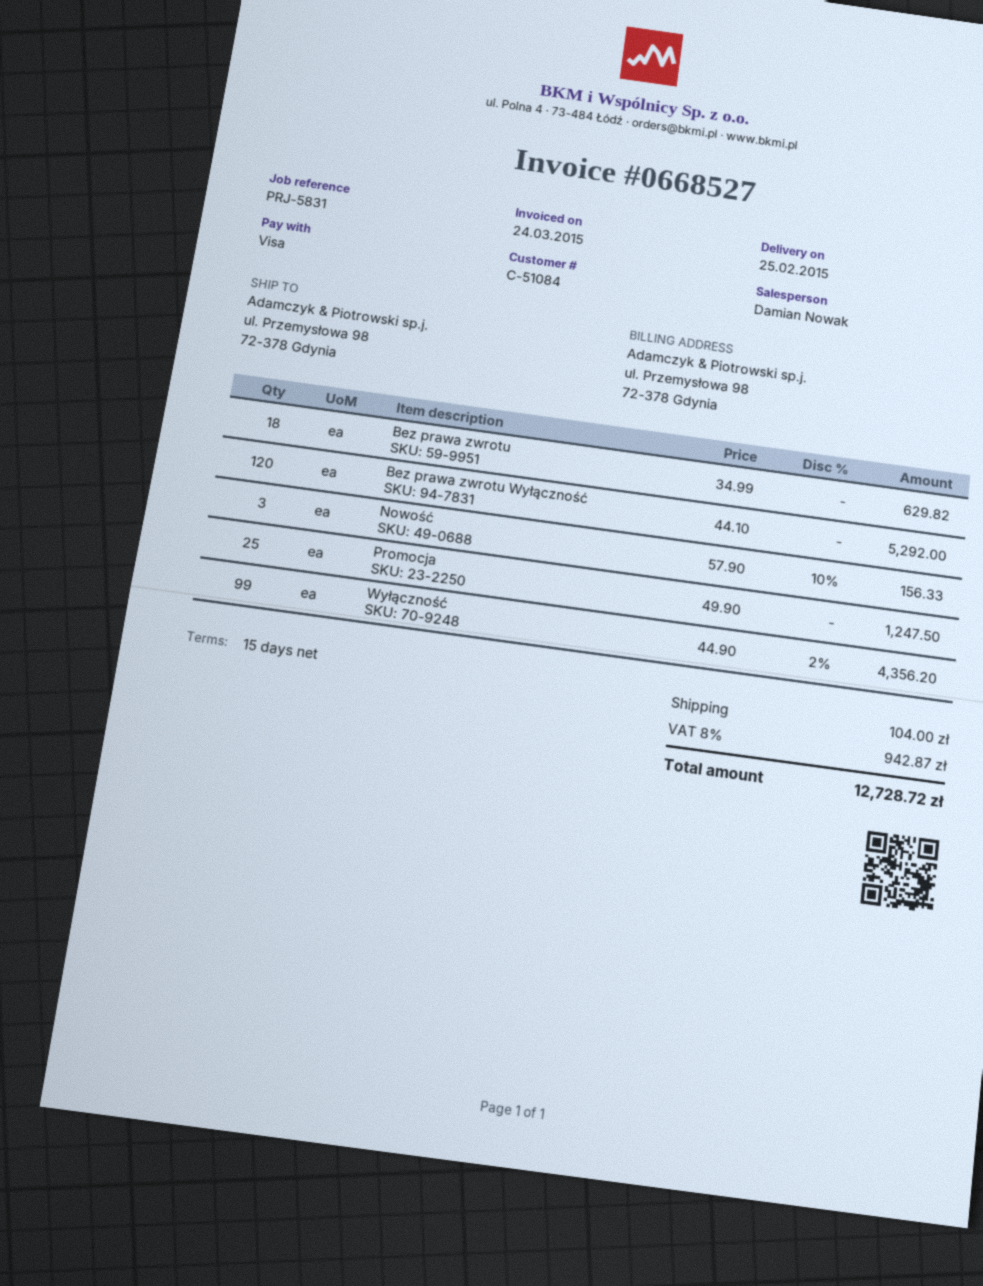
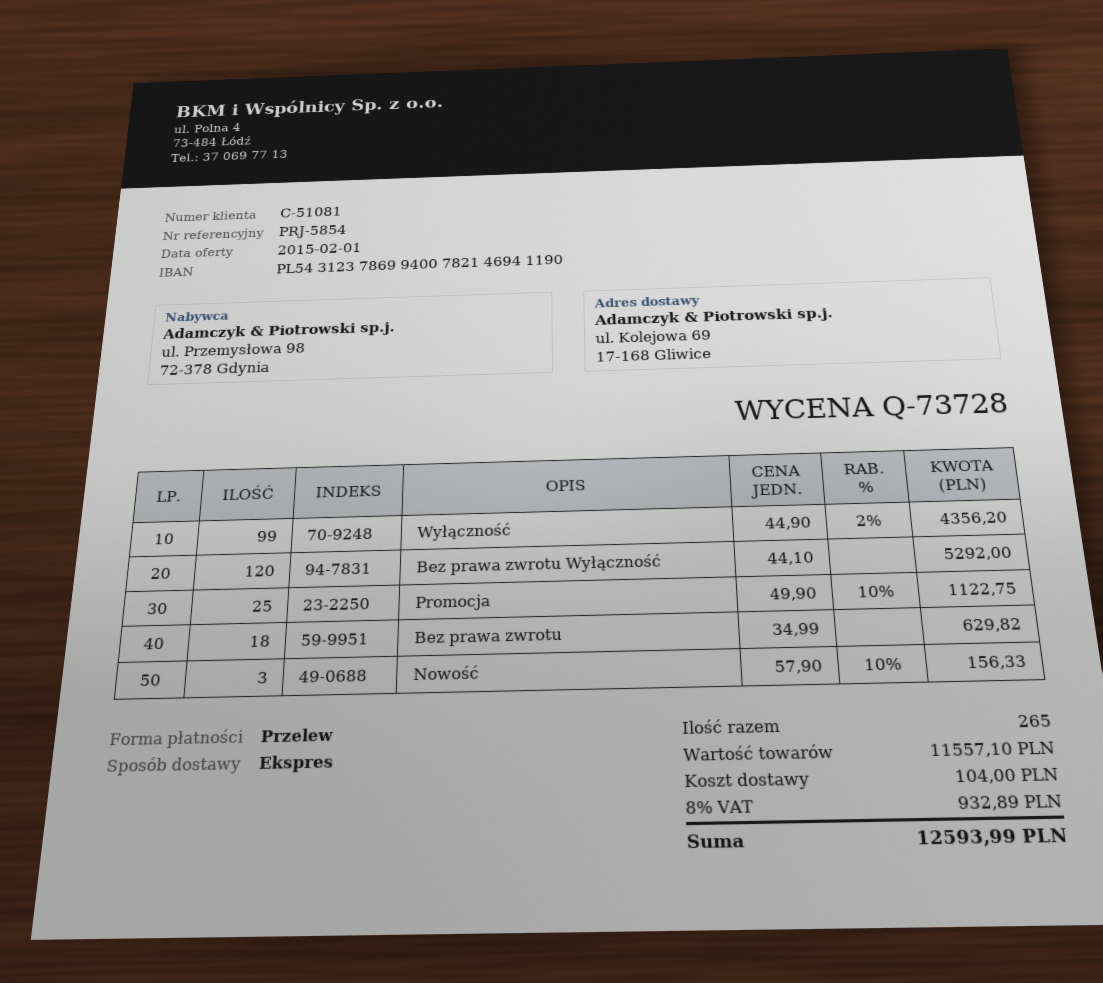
customer number: C-51084 -> C-51081
reference: PRJ-5831 -> PRJ-5854
payment method: Visa -> bank transfer
ship to: ul. Przemysłowa 98, 72-378 Gdynia -> ul. Kolejowa 69, 17-168 Gliwice
Promocja: 25 x 49.90 = 1247.50 -> 25 x 49.90 - 10% = 1122.75
tax: 8% = 942.87 -> 8% = 932.89
total: 12728.72 -> 12593.99

